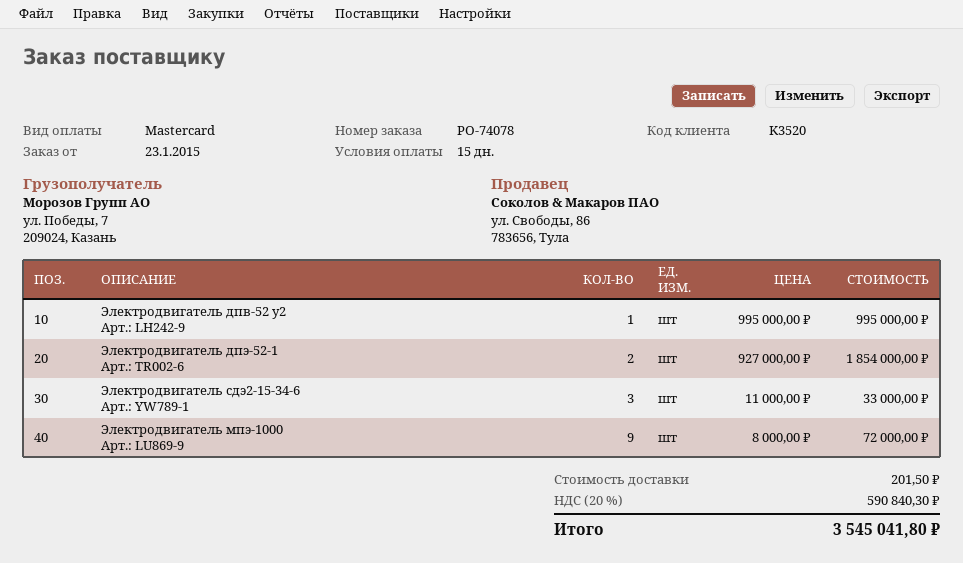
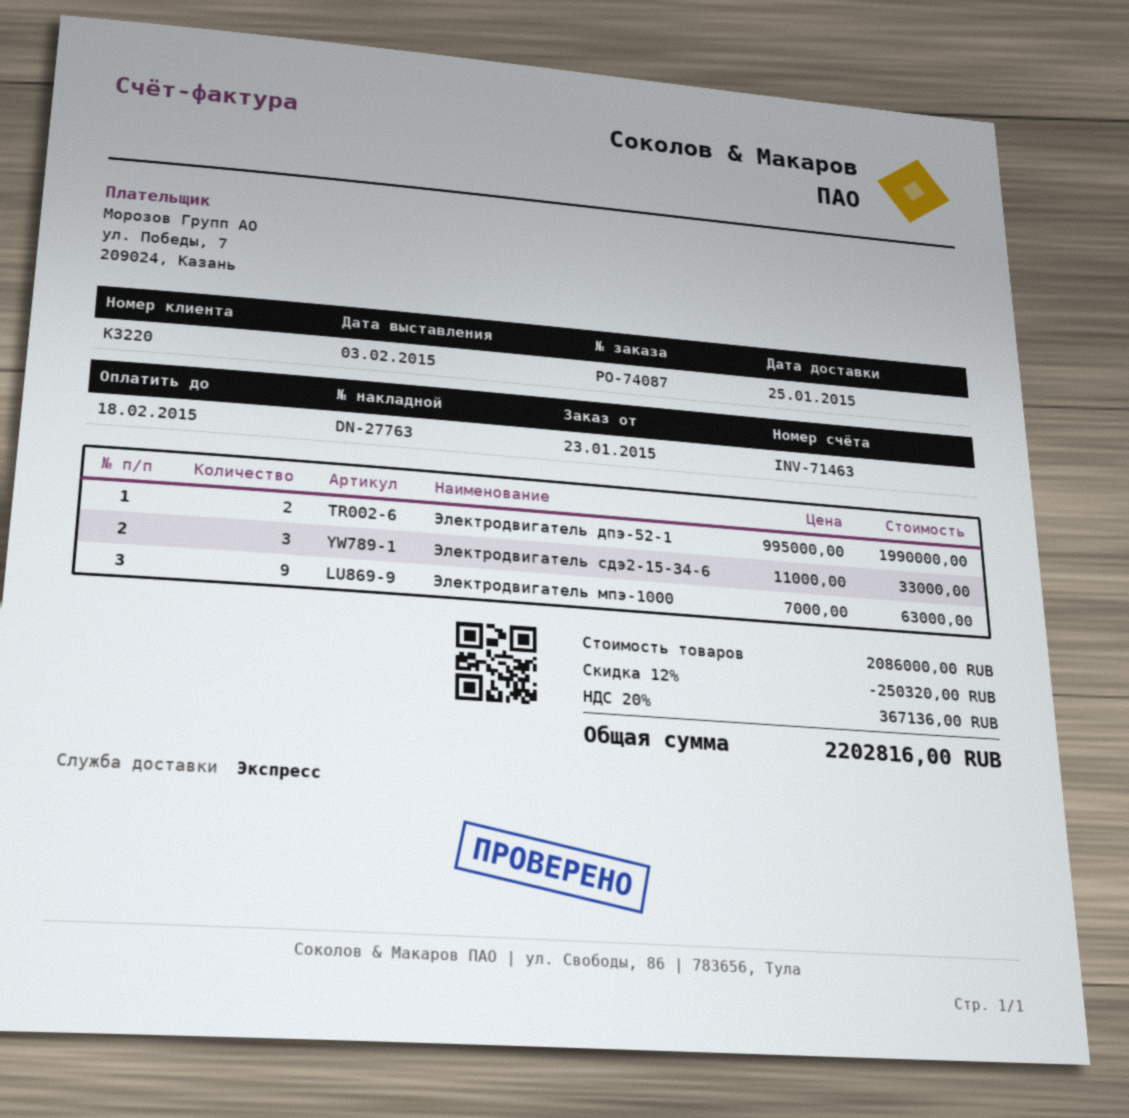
order number: PO-74078 -> PO-74087
customer number: K3520 -> K3220
Электродвигатель дпв-52 у2: 1 x 995000.00 = 995000.00 -> none
Электродвигатель дпэ-52-1: 2 x 927000.00 = 1854000.00 -> 2 x 995000.00 = 1990000.00
Электродвигатель мпэ-1000: 9 x 8000.00 = 72000.00 -> 9 x 7000.00 = 63000.00
discount: none -> 12% = 250320.00
shipping: 201.50 -> none
tax: 20% = 590840.30 -> 20% = 367136.00
total: 3545041.80 -> 2202816.00

